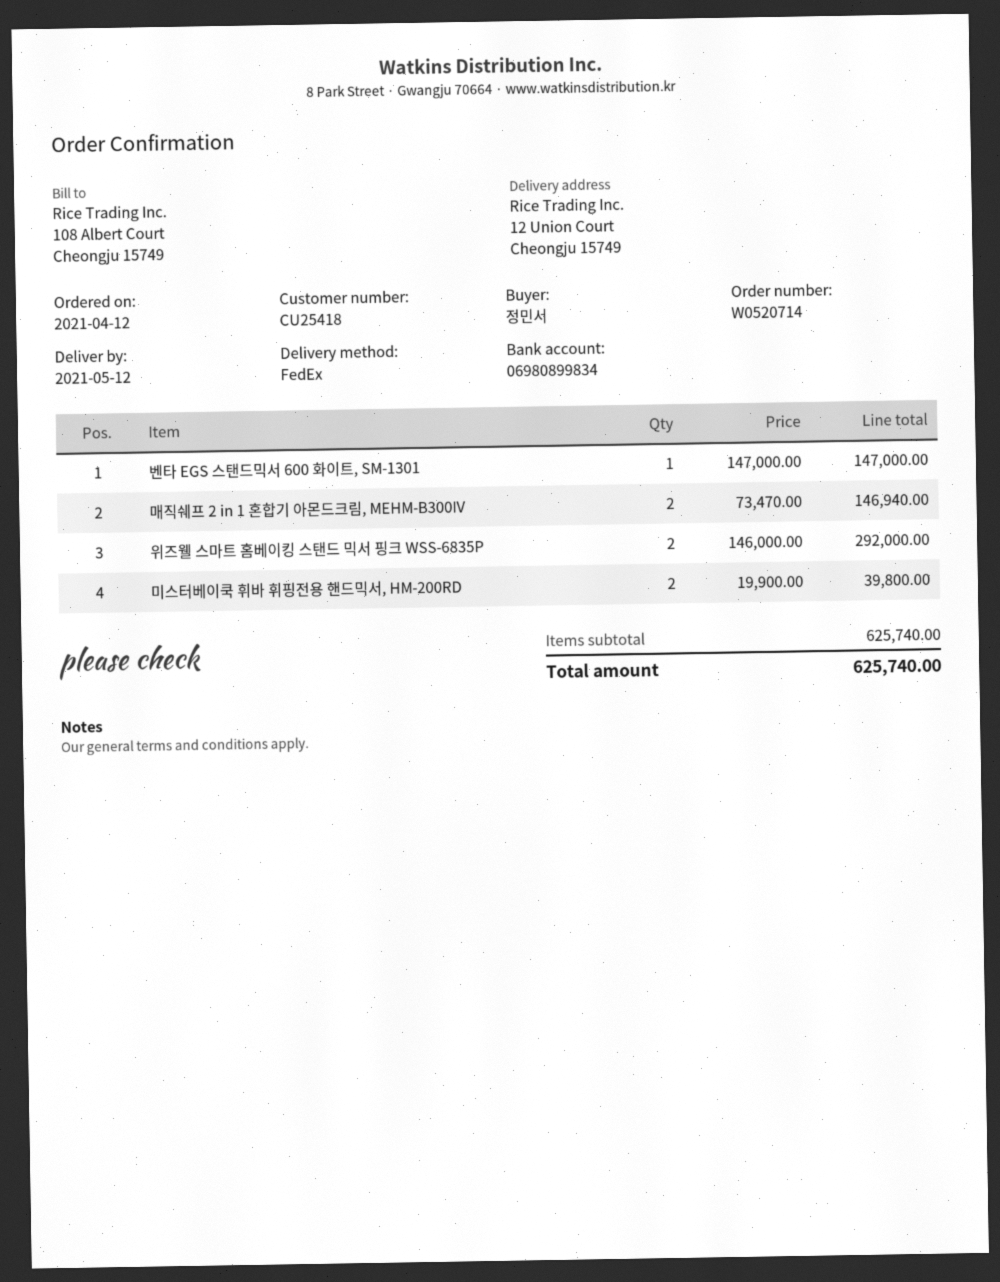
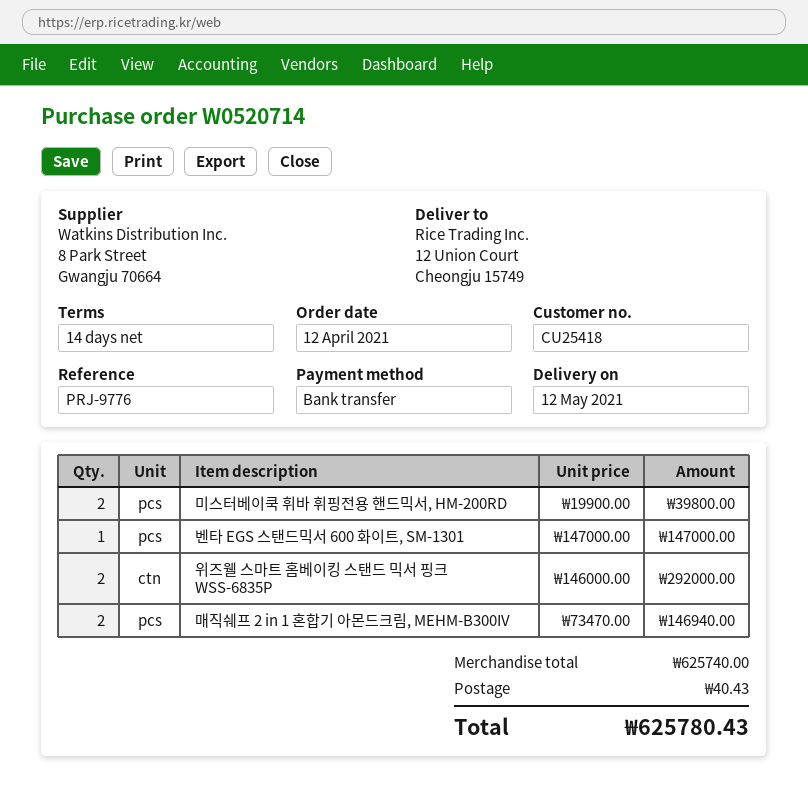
shipping: none -> 40.43
total: 625740.00 -> 625780.43

